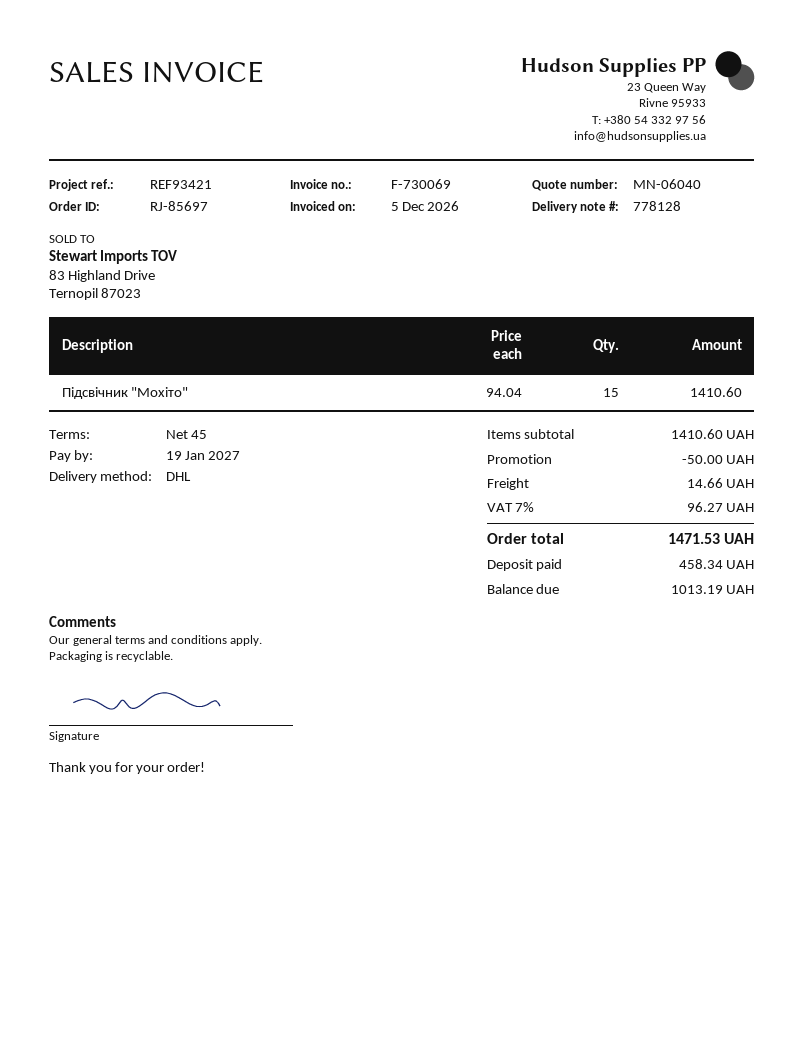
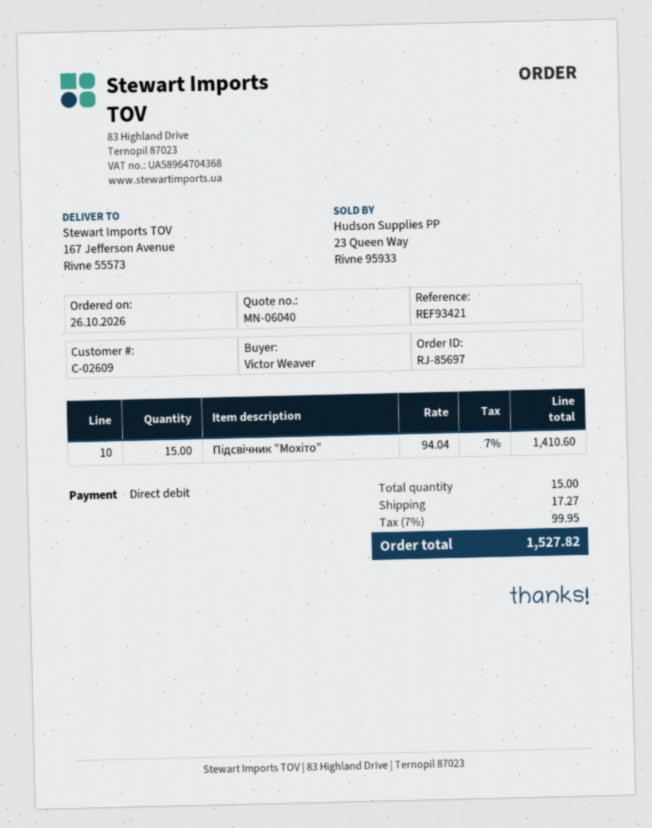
discount: 50.00 -> none
shipping: 14.66 -> 17.27
tax: 7% = 96.27 -> 7% = 99.95
total: 1471.53 -> 1527.82

